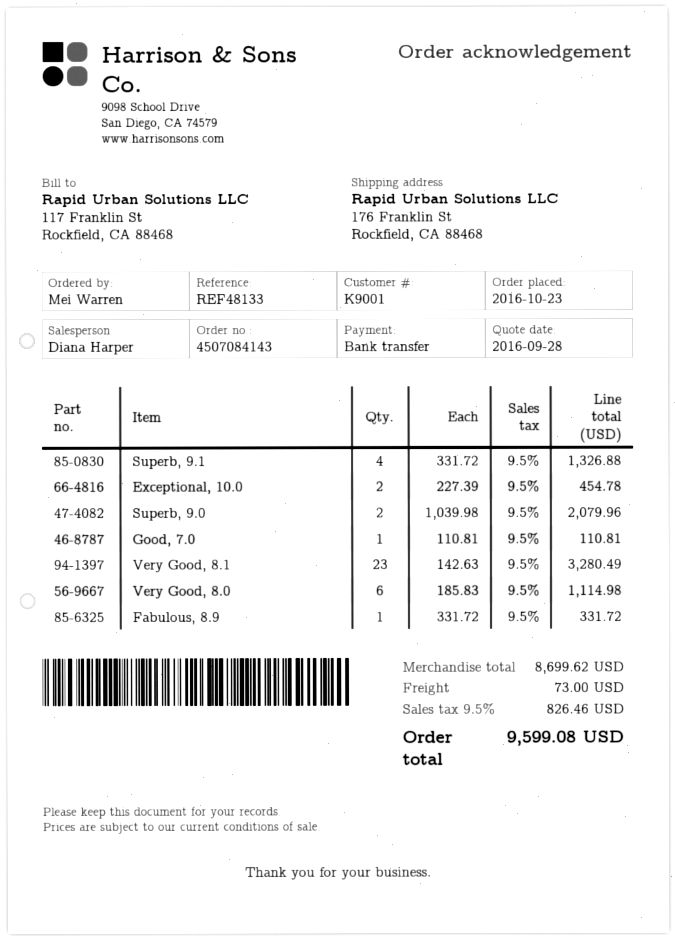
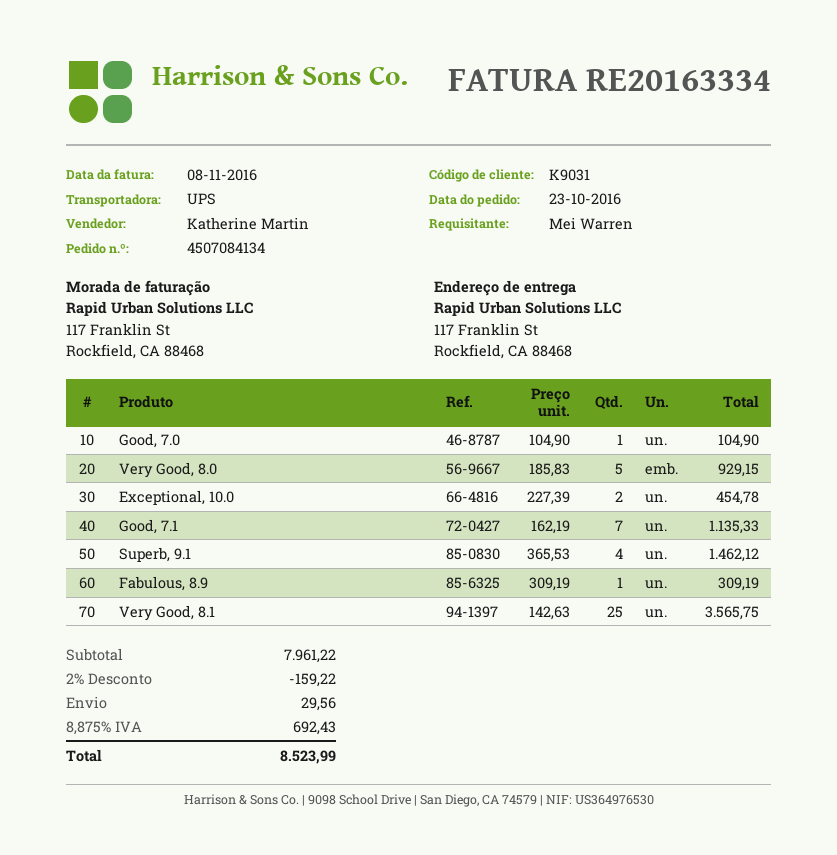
order number: 4507084143 -> 4507084134
customer number: K9001 -> K9031
sales rep: Diana Harper -> Katherine Martin
ship to: 176 Franklin St, Rockfield, CA 88468 -> 117 Franklin St, Rockfield, CA 88468
Superb, 9.1: 4 x 331.72 = 1326.88 -> 4 x 365.53 = 1462.12
Superb, 9.0: 2 x 1039.98 = 2079.96 -> none
Good, 7.0: 1 x 110.81 = 110.81 -> 1 x 104.90 = 104.90
Very Good, 8.1: 23 x 142.63 = 3280.49 -> 25 x 142.63 = 3565.75
Very Good, 8.0: 6 x 185.83 = 1114.98 -> 5 x 185.83 = 929.15
Fabulous, 8.9: 1 x 331.72 = 331.72 -> 1 x 309.19 = 309.19
Good, 7.1: none -> 7 x 162.19 = 1135.33
subtotal: 8699.62 -> 7961.22
discount: none -> 2% = 159.22
shipping: 73.00 -> 29.56
tax: 9.5% = 826.46 -> 8.875% = 692.43
total: 9599.08 -> 8523.99

